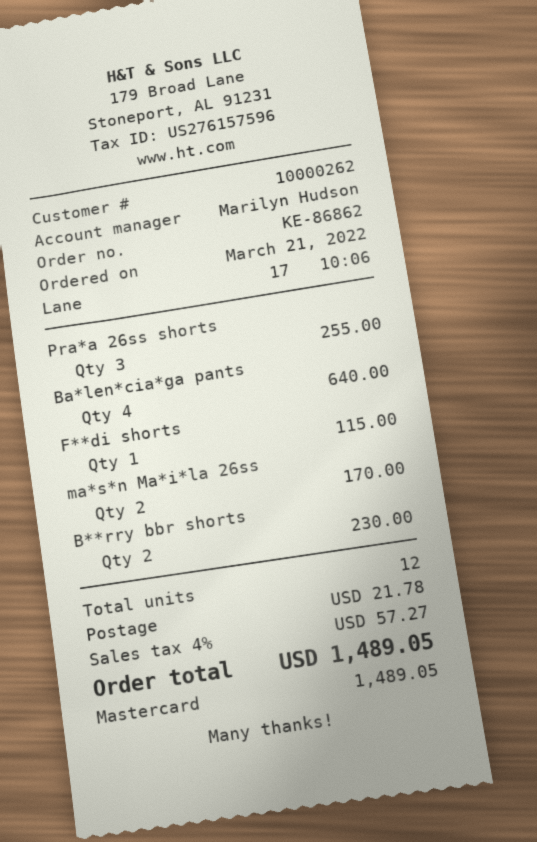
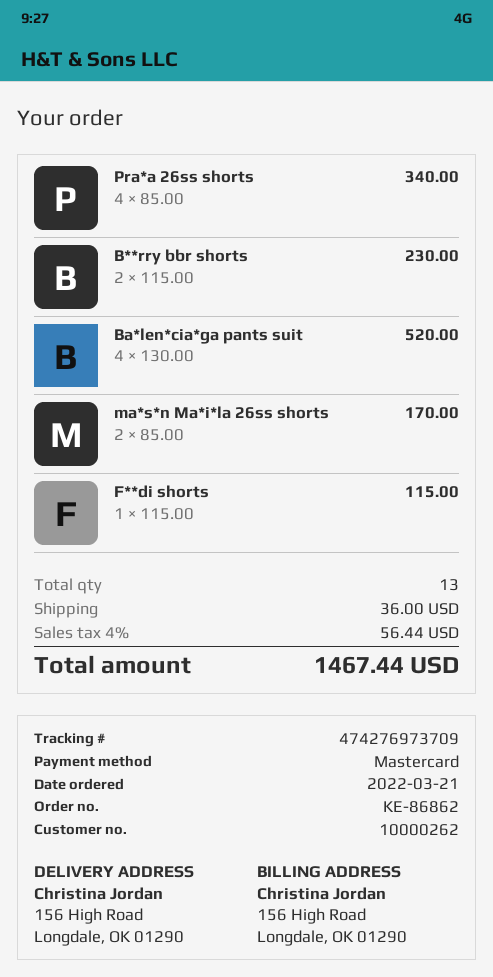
Pra*a 26ss shorts: 3 for 255.00 -> 4 for 340.00
Ba*len*cia*ga pants: 4 for 640.00 -> 4 for 520.00
total quantity: 12 -> 13
shipping: 21.78 -> 36.00
tax: 4% = 57.27 -> 4% = 56.44
total: 1489.05 -> 1467.44

